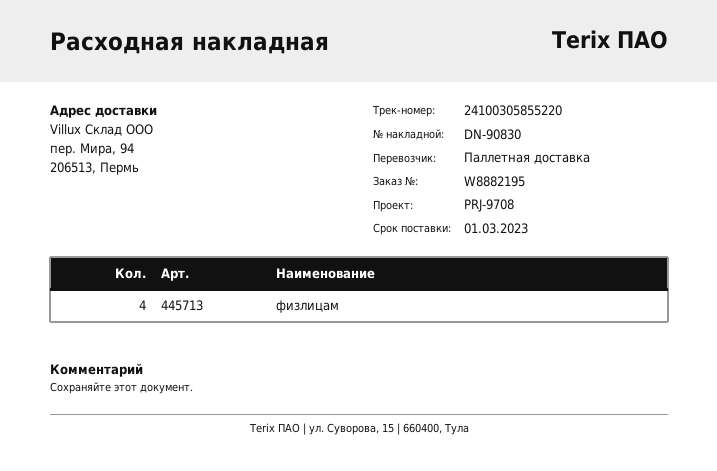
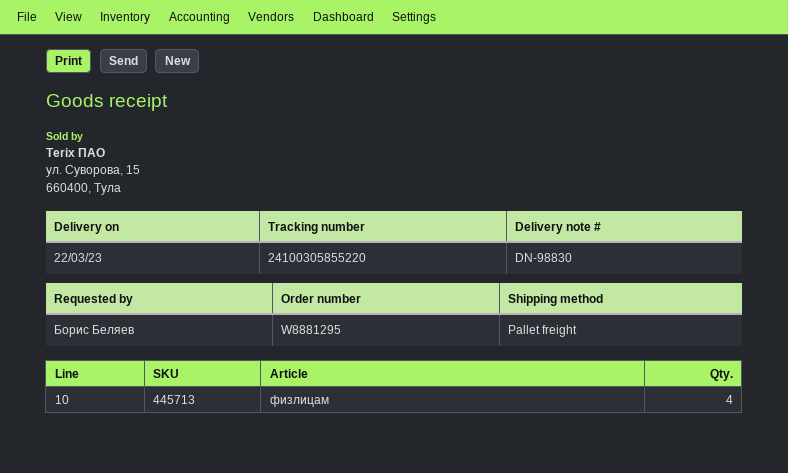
order number: W8882195 -> W8881295
delivery note number: DN-90830 -> DN-98830
delivery date: 2023-03-01 -> 2023-03-22

